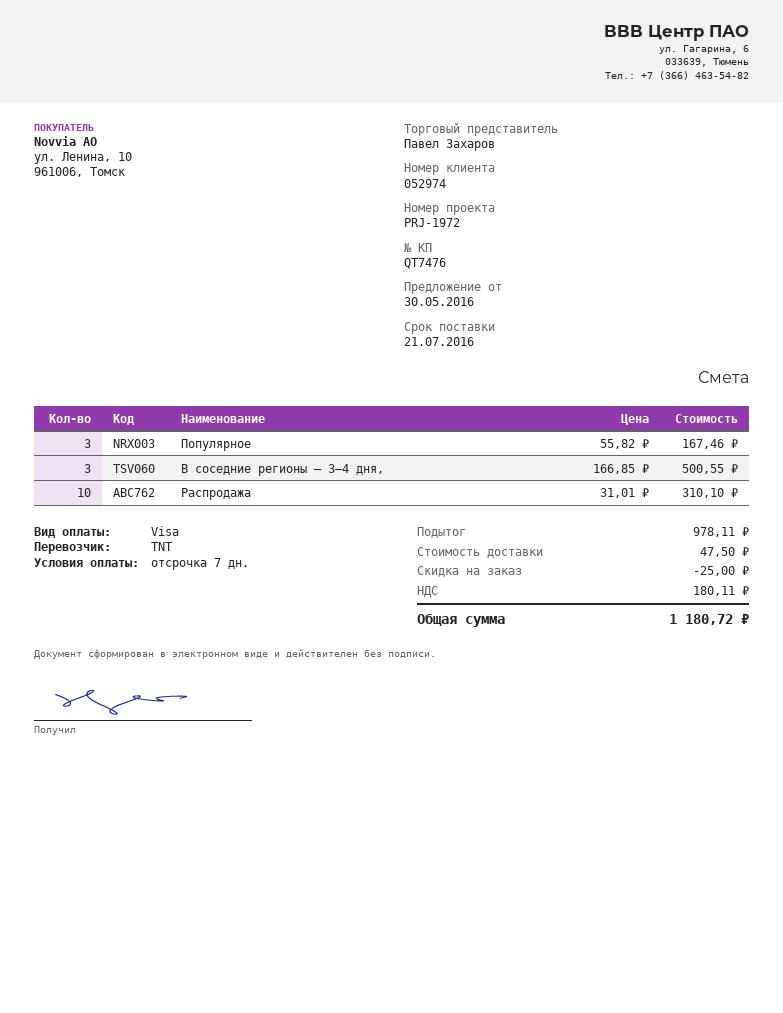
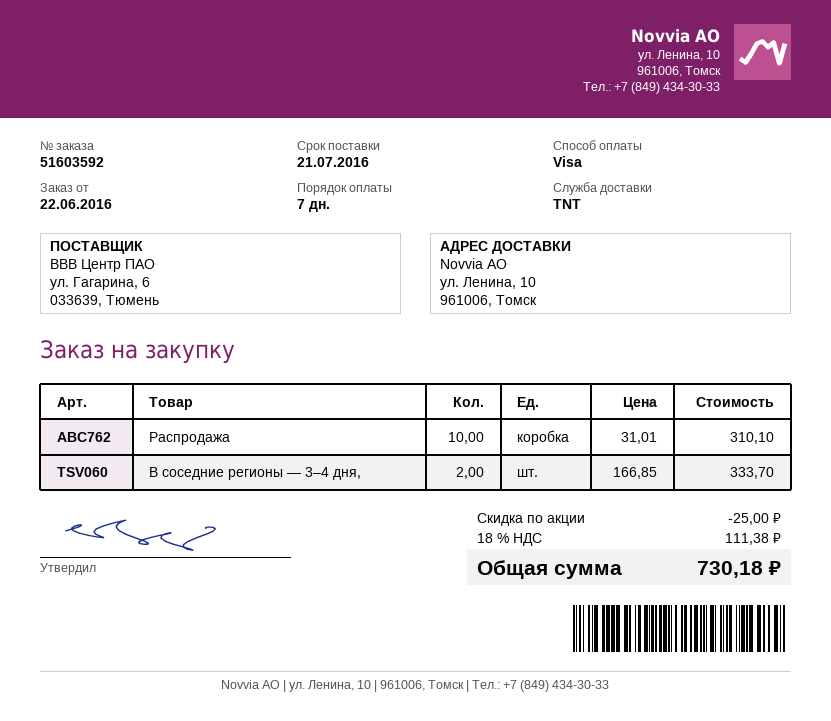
Популярное: 3 x 55.82 = 167.46 -> none
В соседние регионы — 3–4 дня,: 3 x 166.85 = 500.55 -> 2 x 166.85 = 333.70
shipping: 47.50 -> none
tax: 180.11 -> 111.38
total: 1180.72 -> 730.18

